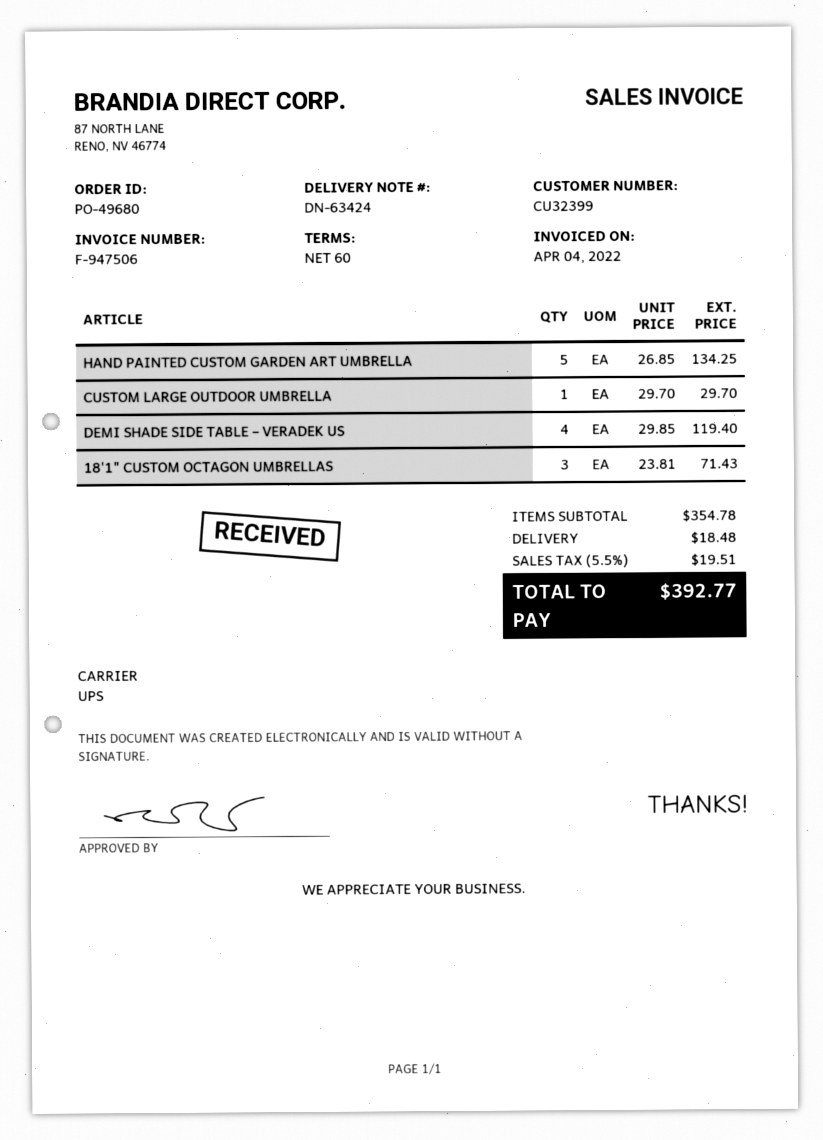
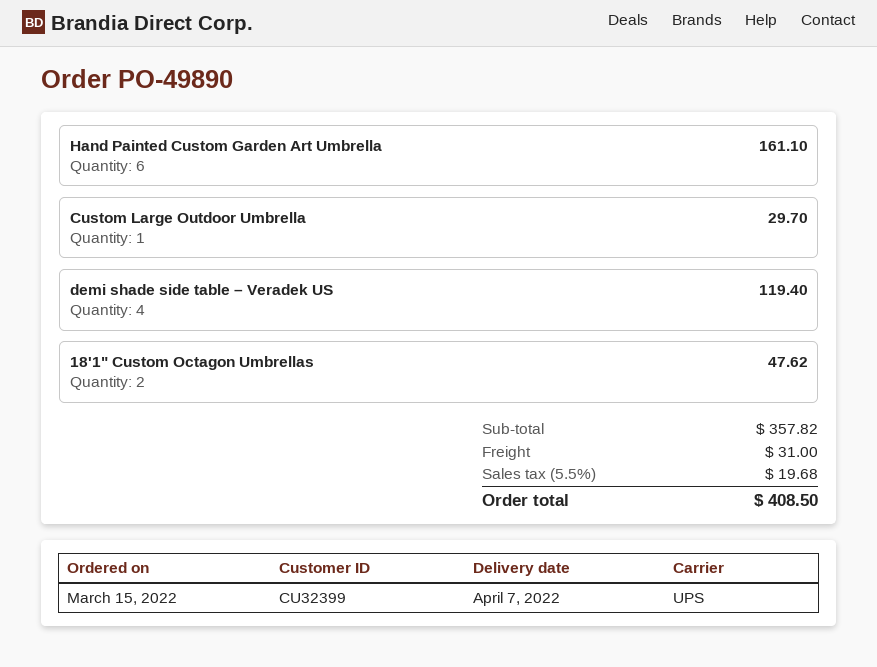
order number: PO-49680 -> PO-49890
HAND PAINTED CUSTOM GARDEN ART UMBRELLA: 5 for 134.25 -> 6 for 161.10
18'1" CUSTOM OCTAGON UMBRELLAS: 3 for 71.43 -> 2 for 47.62
subtotal: 354.78 -> 357.82
shipping: 18.48 -> 31.00
tax: 5.5% = 19.51 -> 5.5% = 19.68
total: 392.77 -> 408.50

